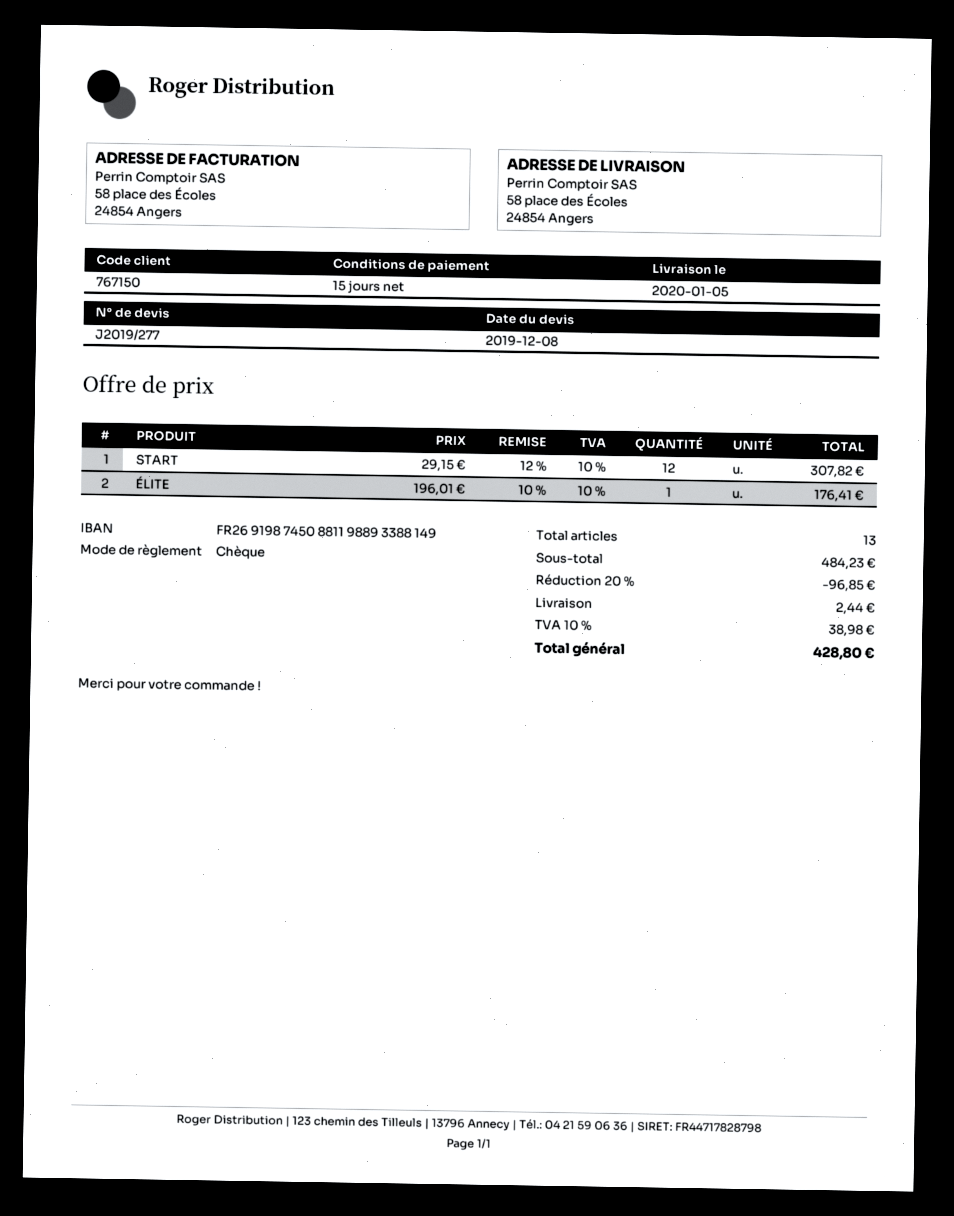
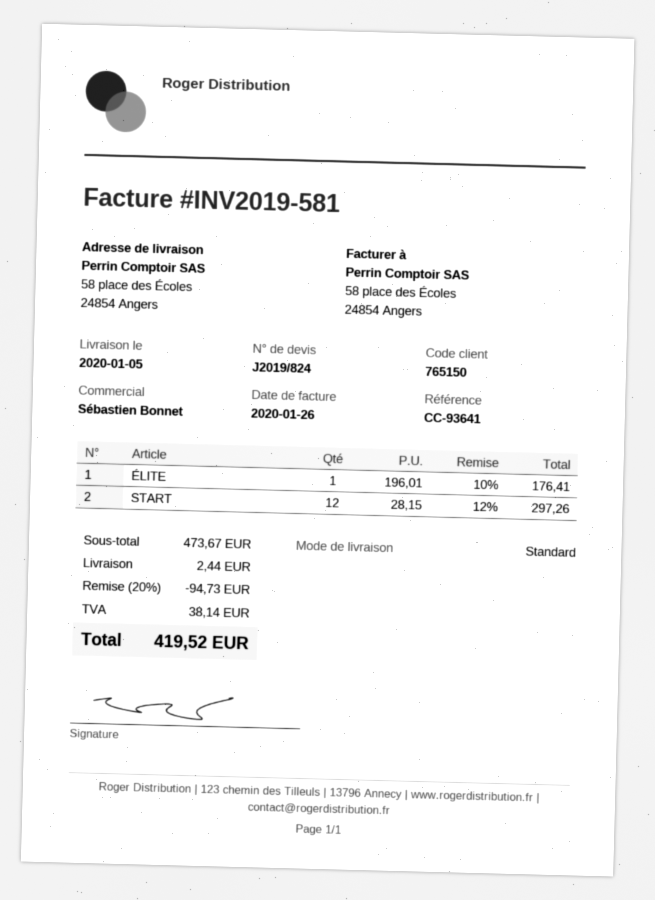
quote number: J2019/277 -> J2019/824
customer number: 767150 -> 765150
START: 12 x 29.15 - 12% = 307.82 -> 12 x 28.15 - 12% = 297.26
subtotal: 484.23 -> 473.67
discount: 20% = 96.85 -> 20% = 94.73
tax: 38.98 -> 38.14
total: 428.80 -> 419.52

